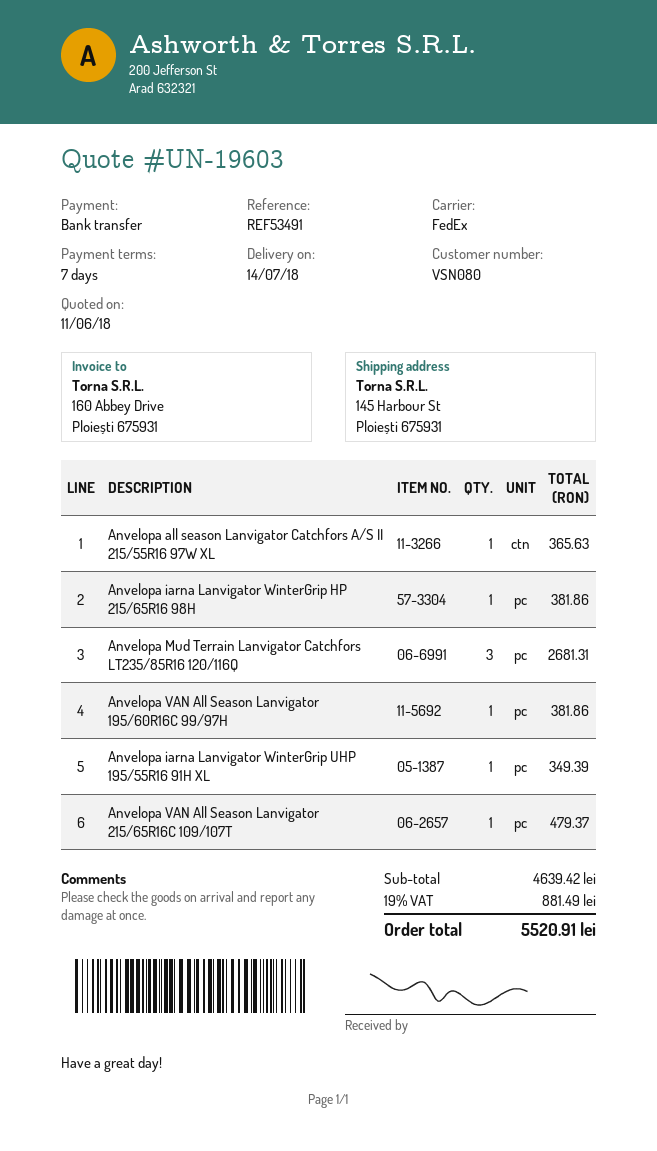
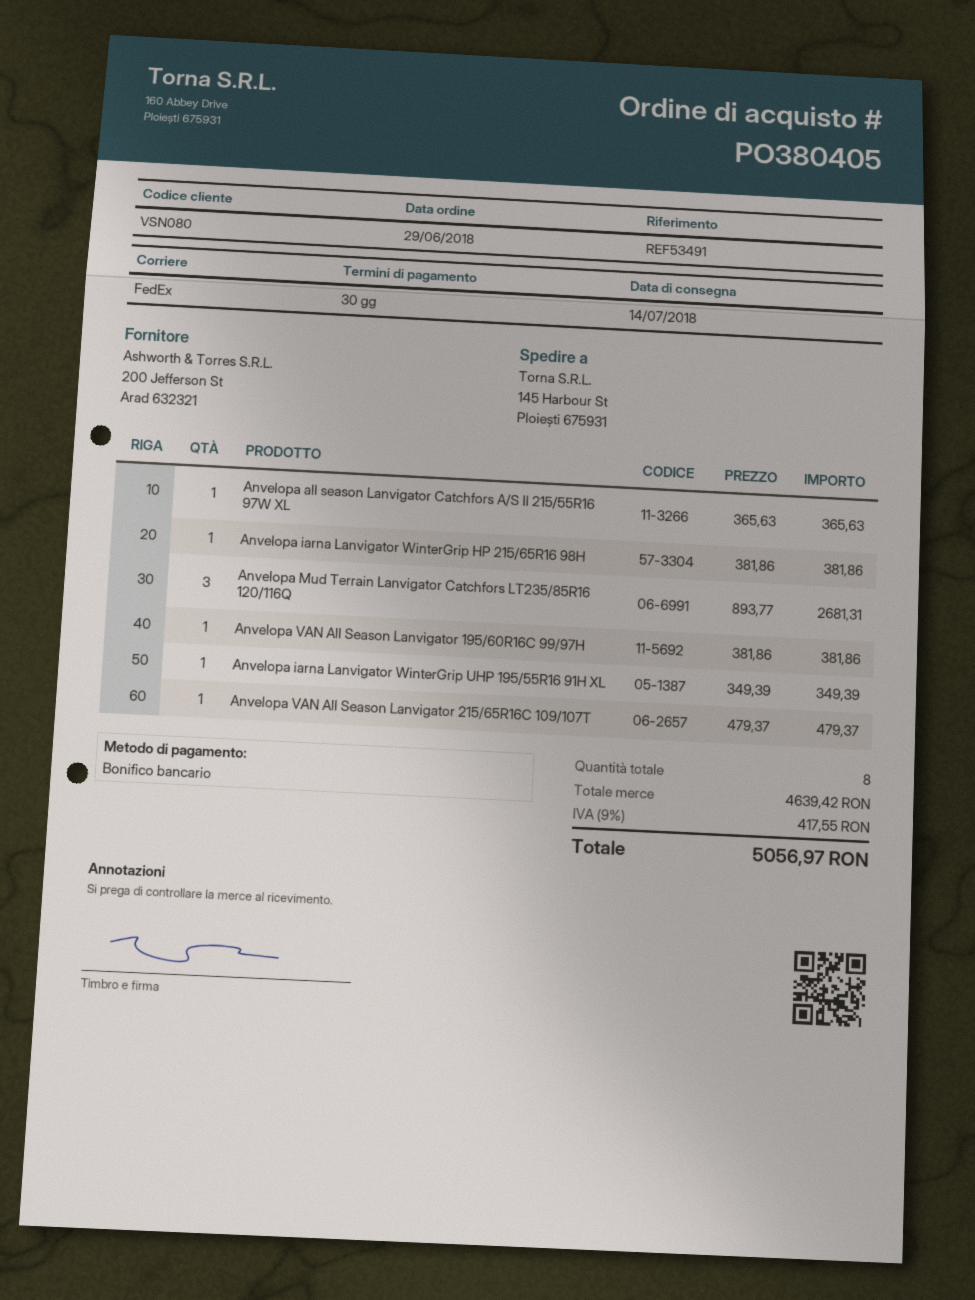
payment terms: 7 days -> 30 days
tax: 19% = 881.49 -> 9% = 417.55
total: 5520.91 -> 5056.97

